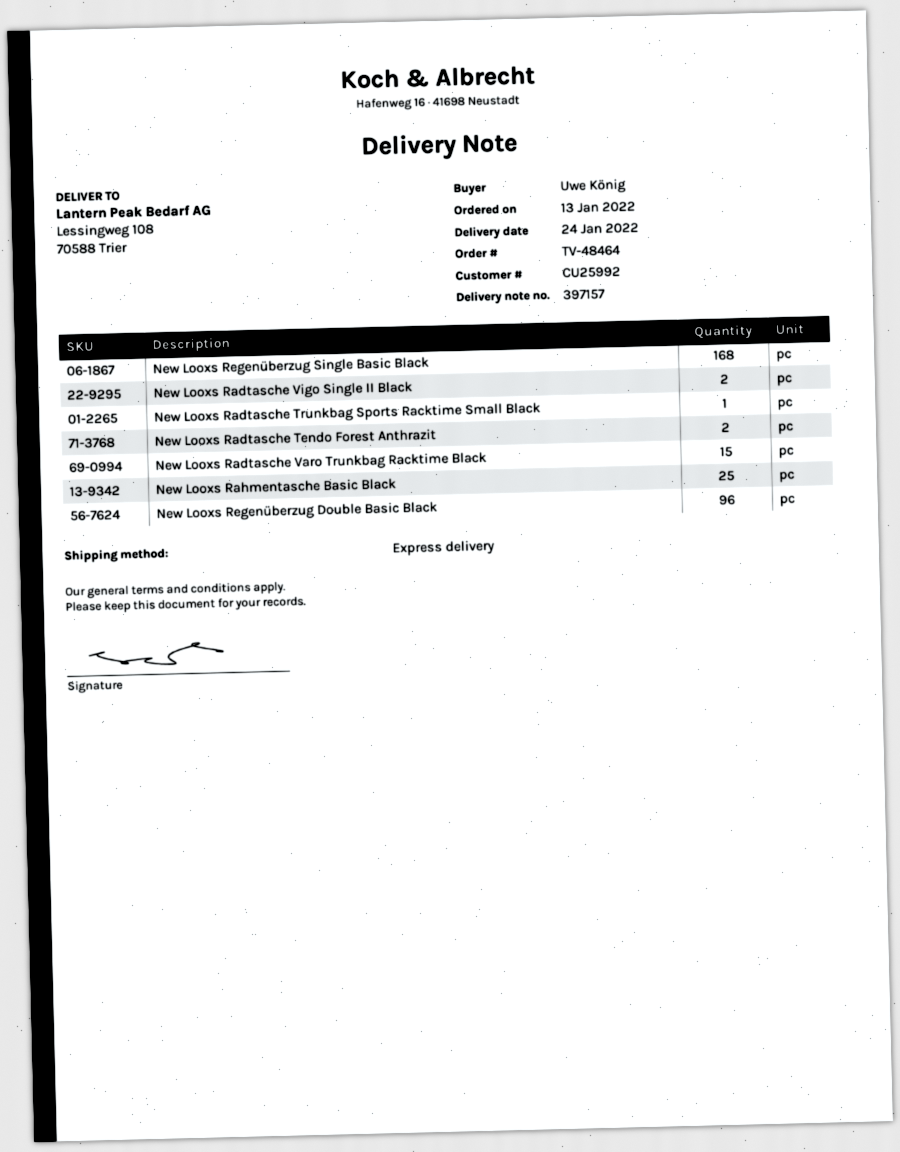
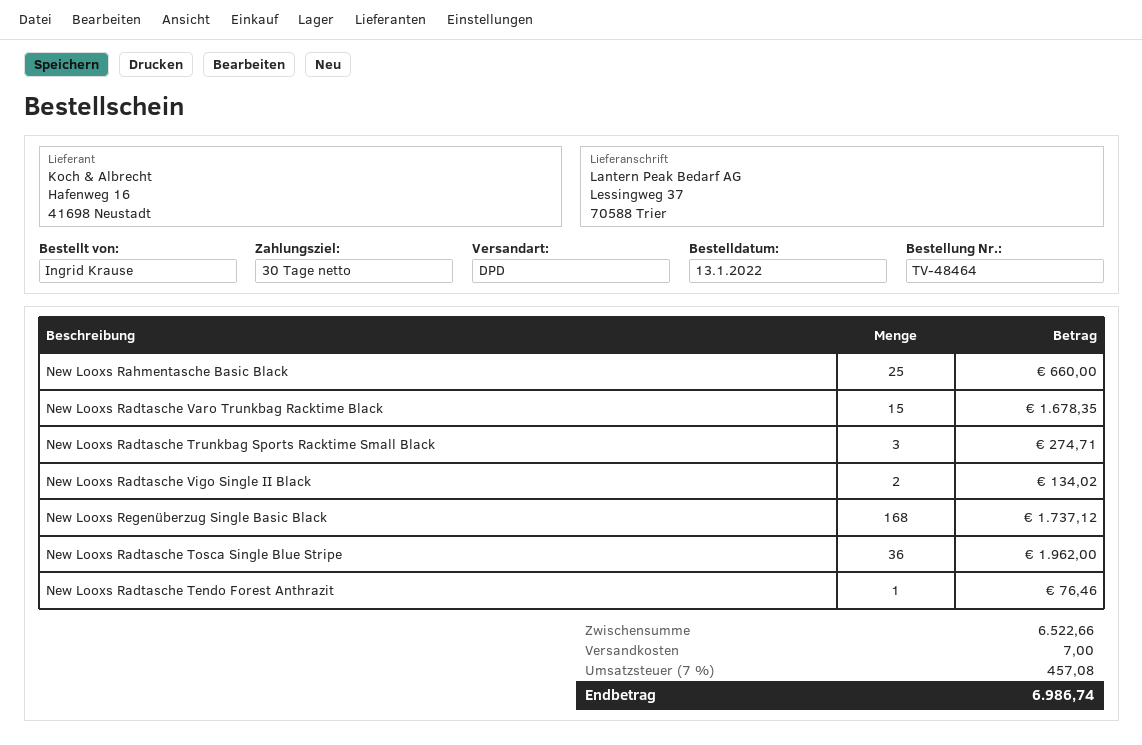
ordered by: Uwe König -> Ingrid Krause
shipping method: express -> DPD
ship to: Lessingweg 108, 70588 Trier -> Lessingweg 37, 70588 Trier
New Looxs Radtasche Trunkbag Sports Racktime Small Black: 1 -> 3
New Looxs Radtasche Tendo Forest Anthrazit: 2 -> 1
New Looxs Regenüberzug Double Basic Black: 96 -> none
New Looxs Radtasche Tosca Single Blue Stripe: none -> 36

